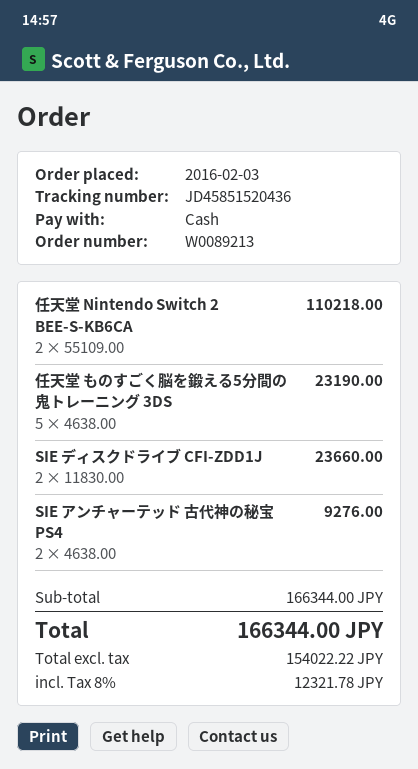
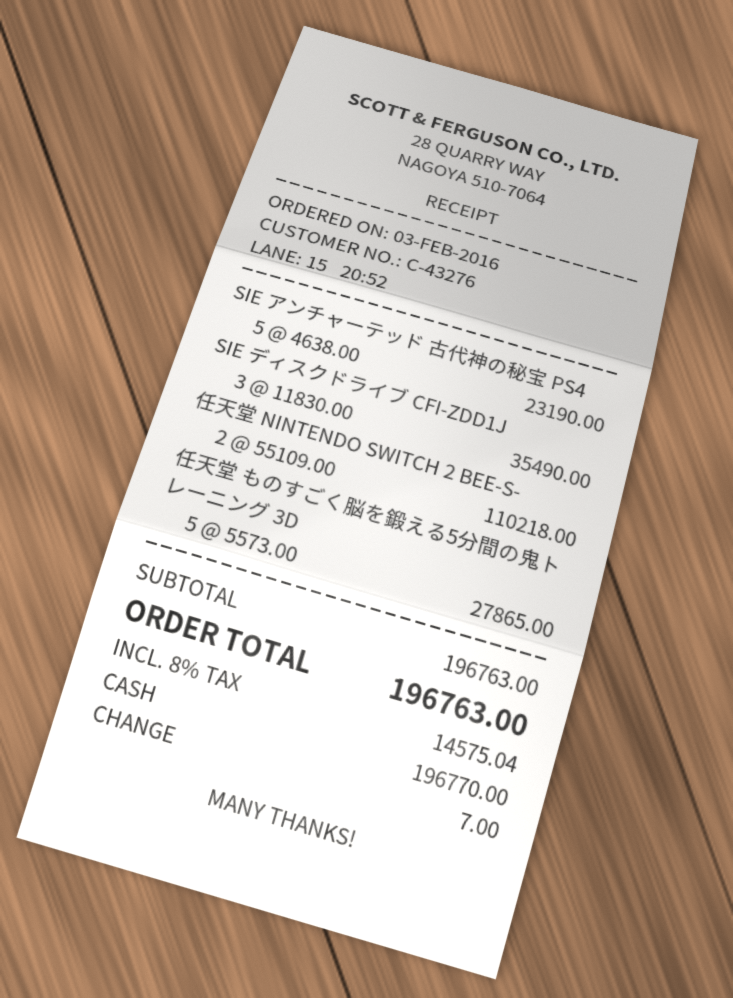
任天堂 ものすごく脳を鍛える5分間の鬼トレーニング 3DS: 5 x 4638.00 = 23190.00 -> 5 x 5573.00 = 27865.00
SIE ディスクドライブ CFI-ZDD1J: 2 x 11830.00 = 23660.00 -> 3 x 11830.00 = 35490.00
SIE アンチャーテッド 古代神の秘宝 PS4: 2 x 4638.00 = 9276.00 -> 5 x 4638.00 = 23190.00
subtotal: 166344.00 -> 196763.00
tax: 8% = 12321.78 -> 8% = 14575.04
total: 166344.00 -> 196763.00

